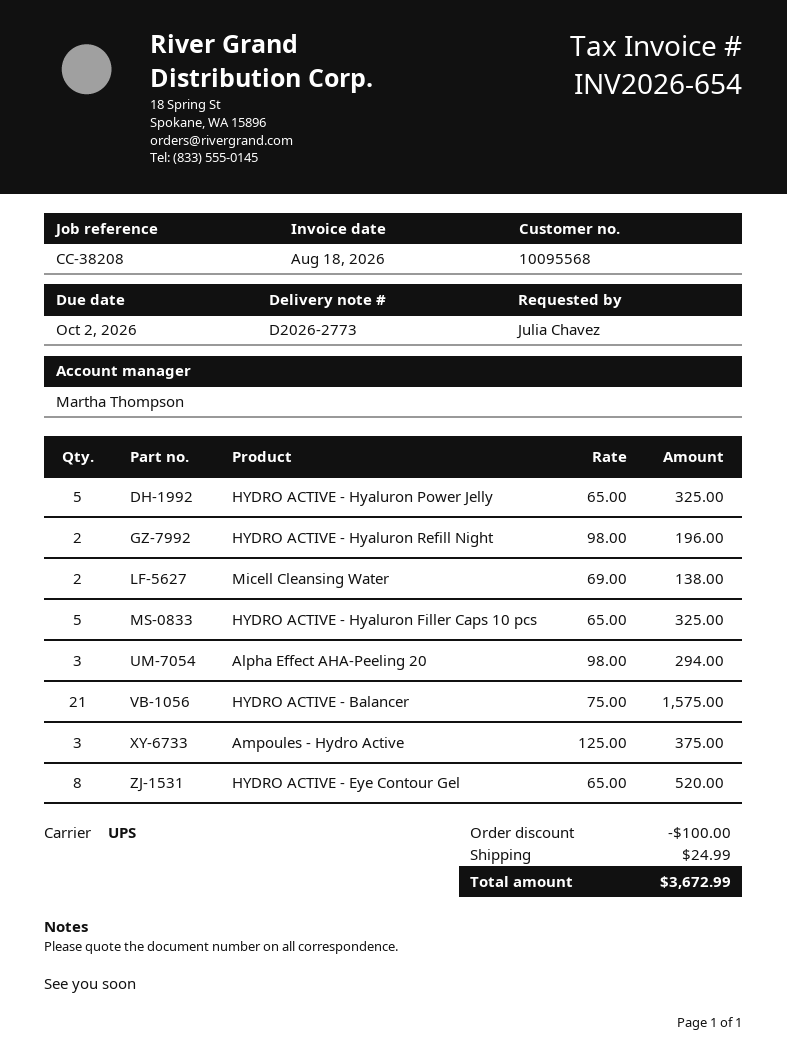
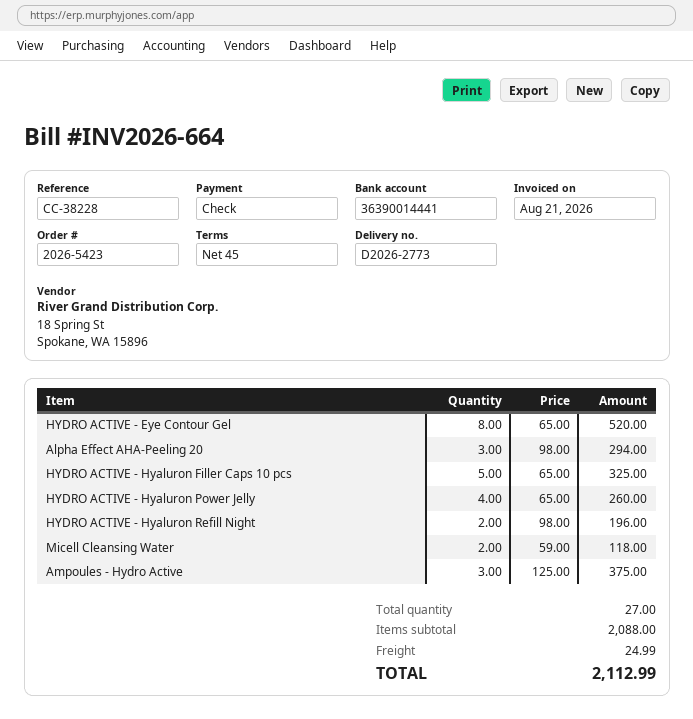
invoice number: INV2026-654 -> INV2026-664
invoice date: 2026-08-18 -> 2026-08-21
reference: CC-38208 -> CC-38228
HYDRO ACTIVE - Hyaluron Power Jelly: 5 x 65.00 = 325.00 -> 4 x 65.00 = 260.00
Micell Cleansing Water: 2 x 69.00 = 138.00 -> 2 x 59.00 = 118.00
HYDRO ACTIVE - Balancer: 21 x 75.00 = 1575.00 -> none
discount: 100.00 -> none
total: 3672.99 -> 2112.99

